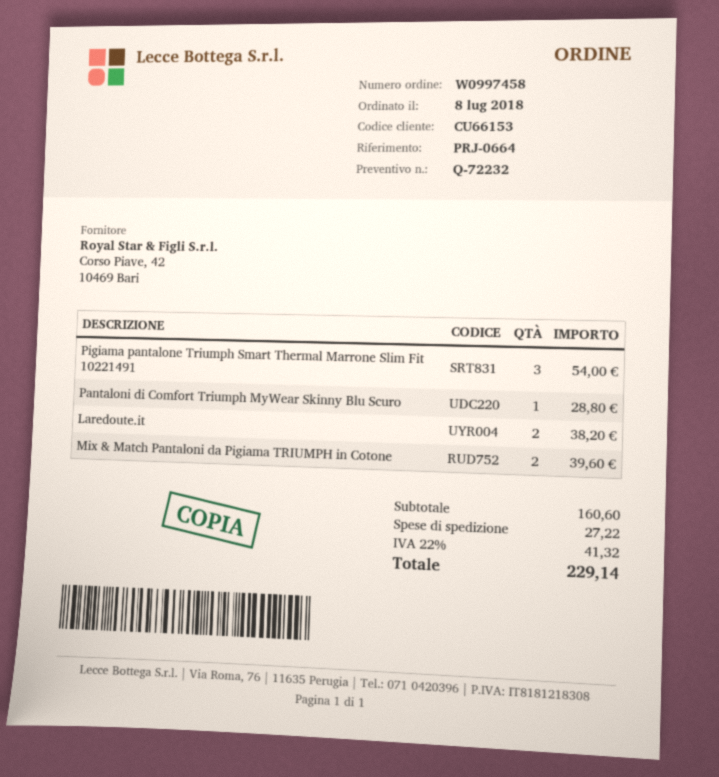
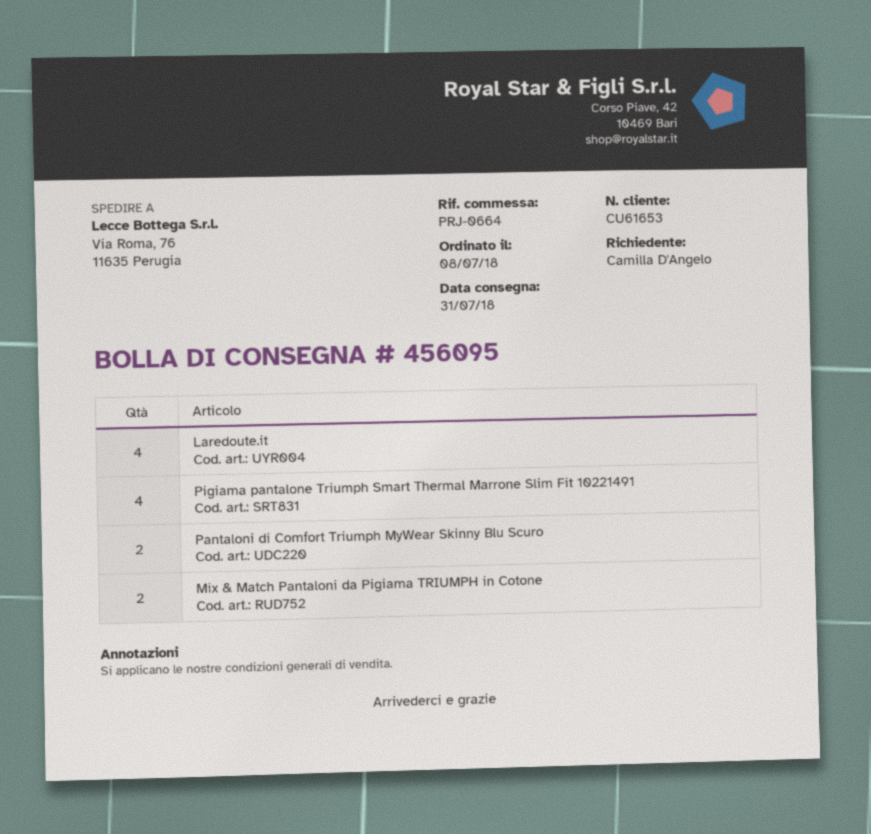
customer number: CU66153 -> CU61653
Pigiama pantalone Triumph Smart Thermal Marrone Slim Fit 10221491: 3 -> 4
Pantaloni di Comfort Triumph MyWear Skinny Blu Scuro: 1 -> 2
Laredoute.it: 2 -> 4

